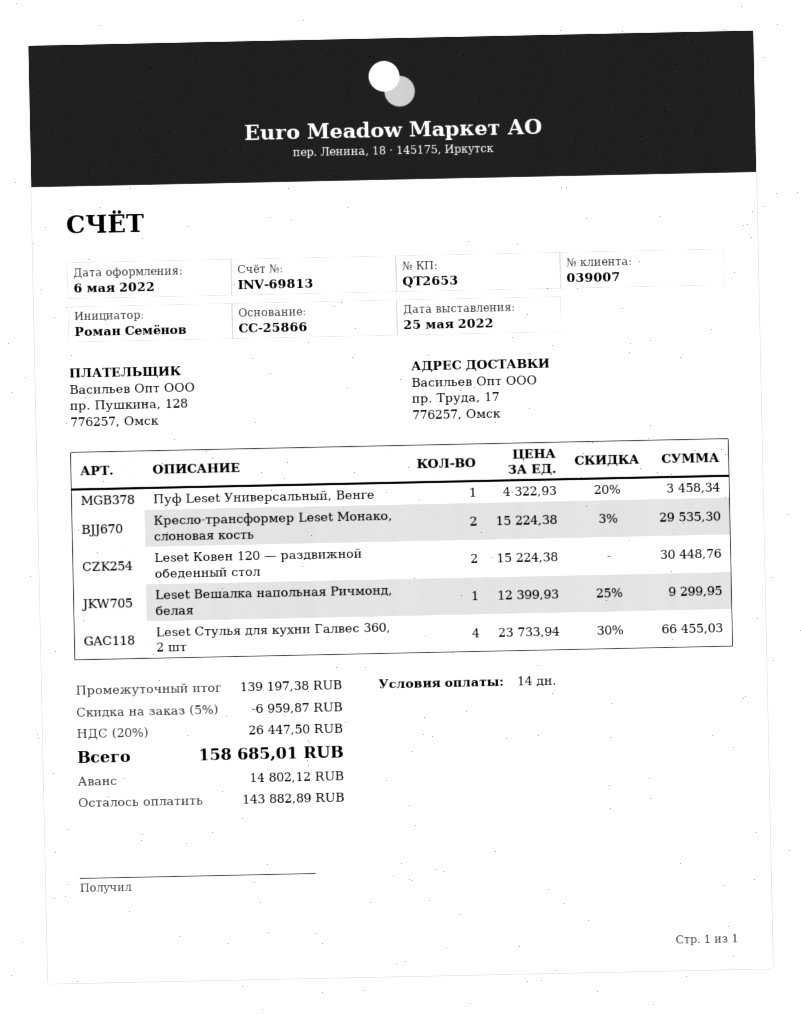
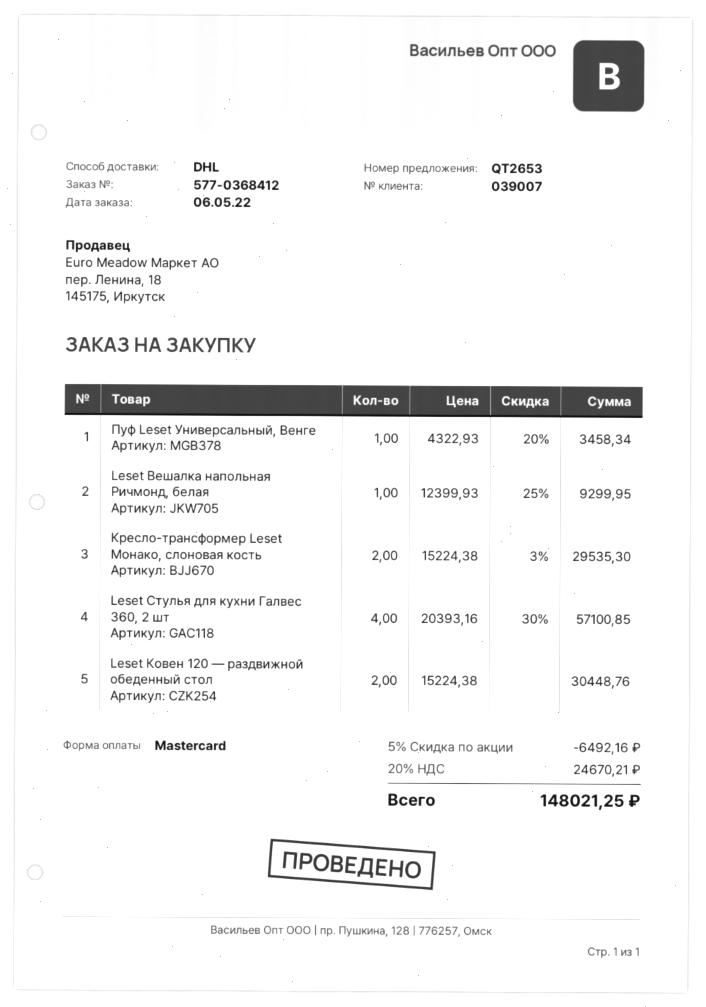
Leset Стулья для кухни Галвес 360, 2 шт: 4 x 23733.94 - 30% = 66455.03 -> 4 x 20393.16 - 30% = 57100.85
discount: 5% = 6959.87 -> 5% = 6492.16
tax: 20% = 26447.50 -> 20% = 24670.21
total: 158685.01 -> 148021.25

